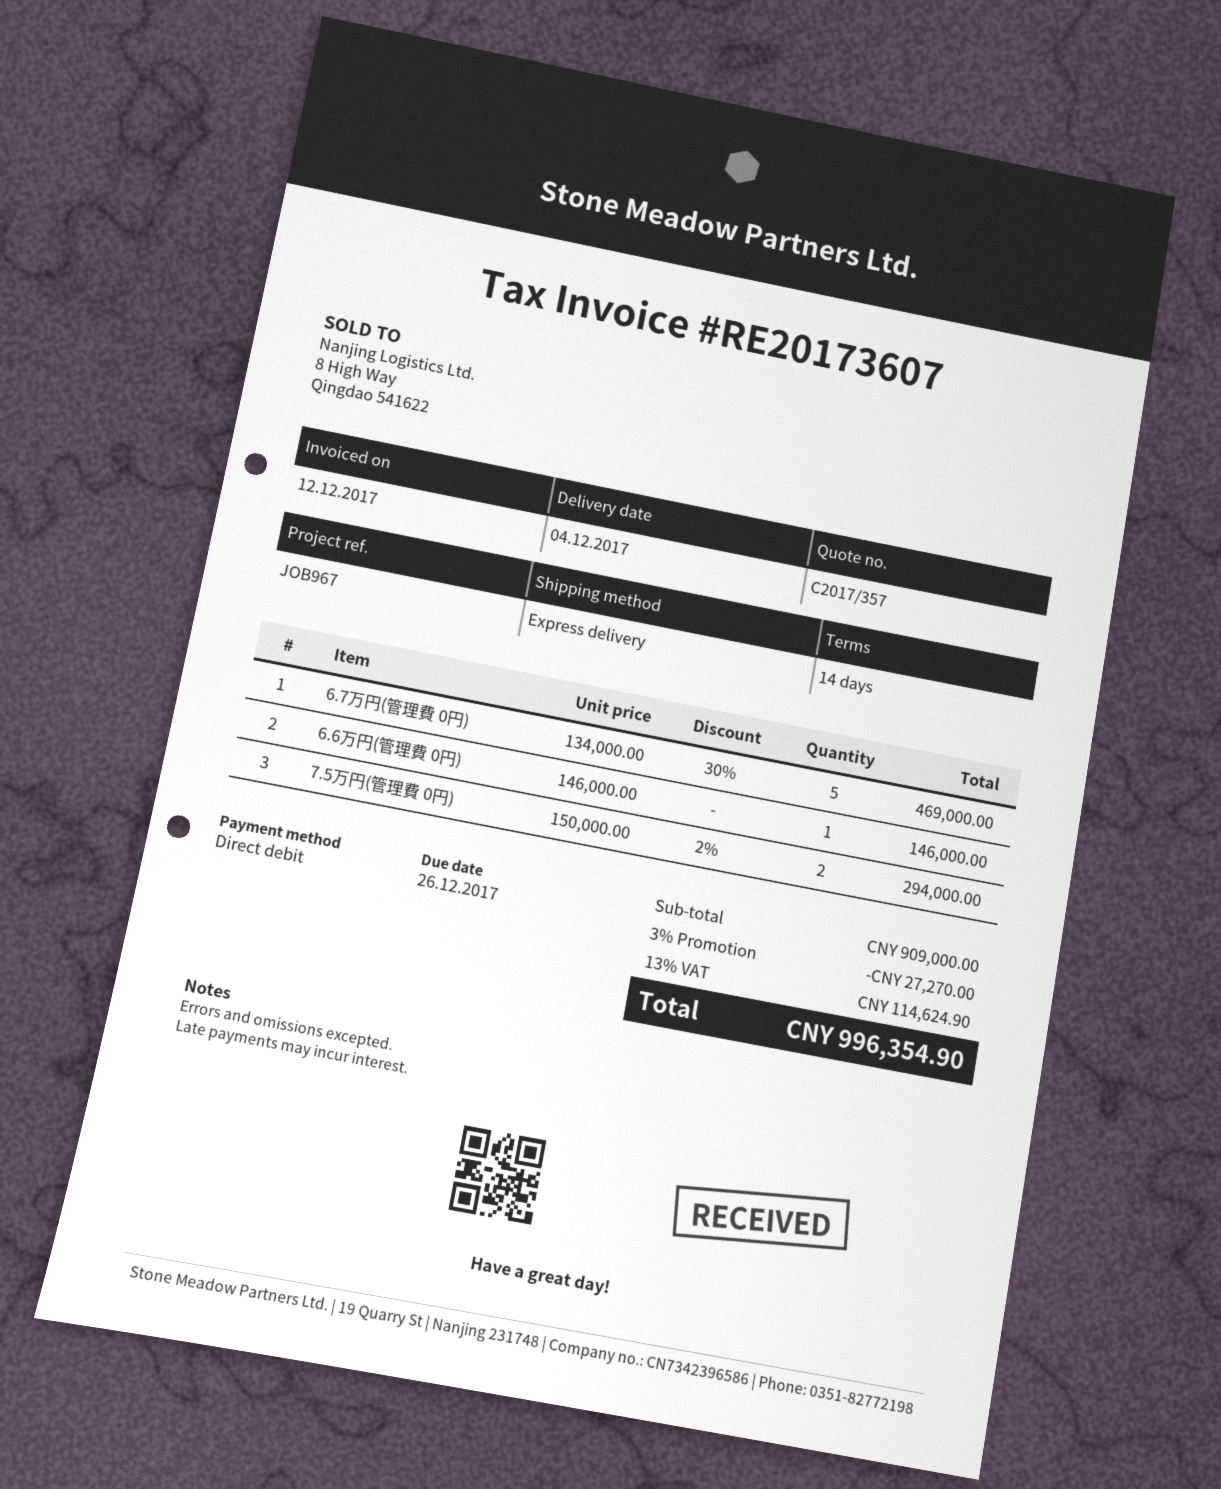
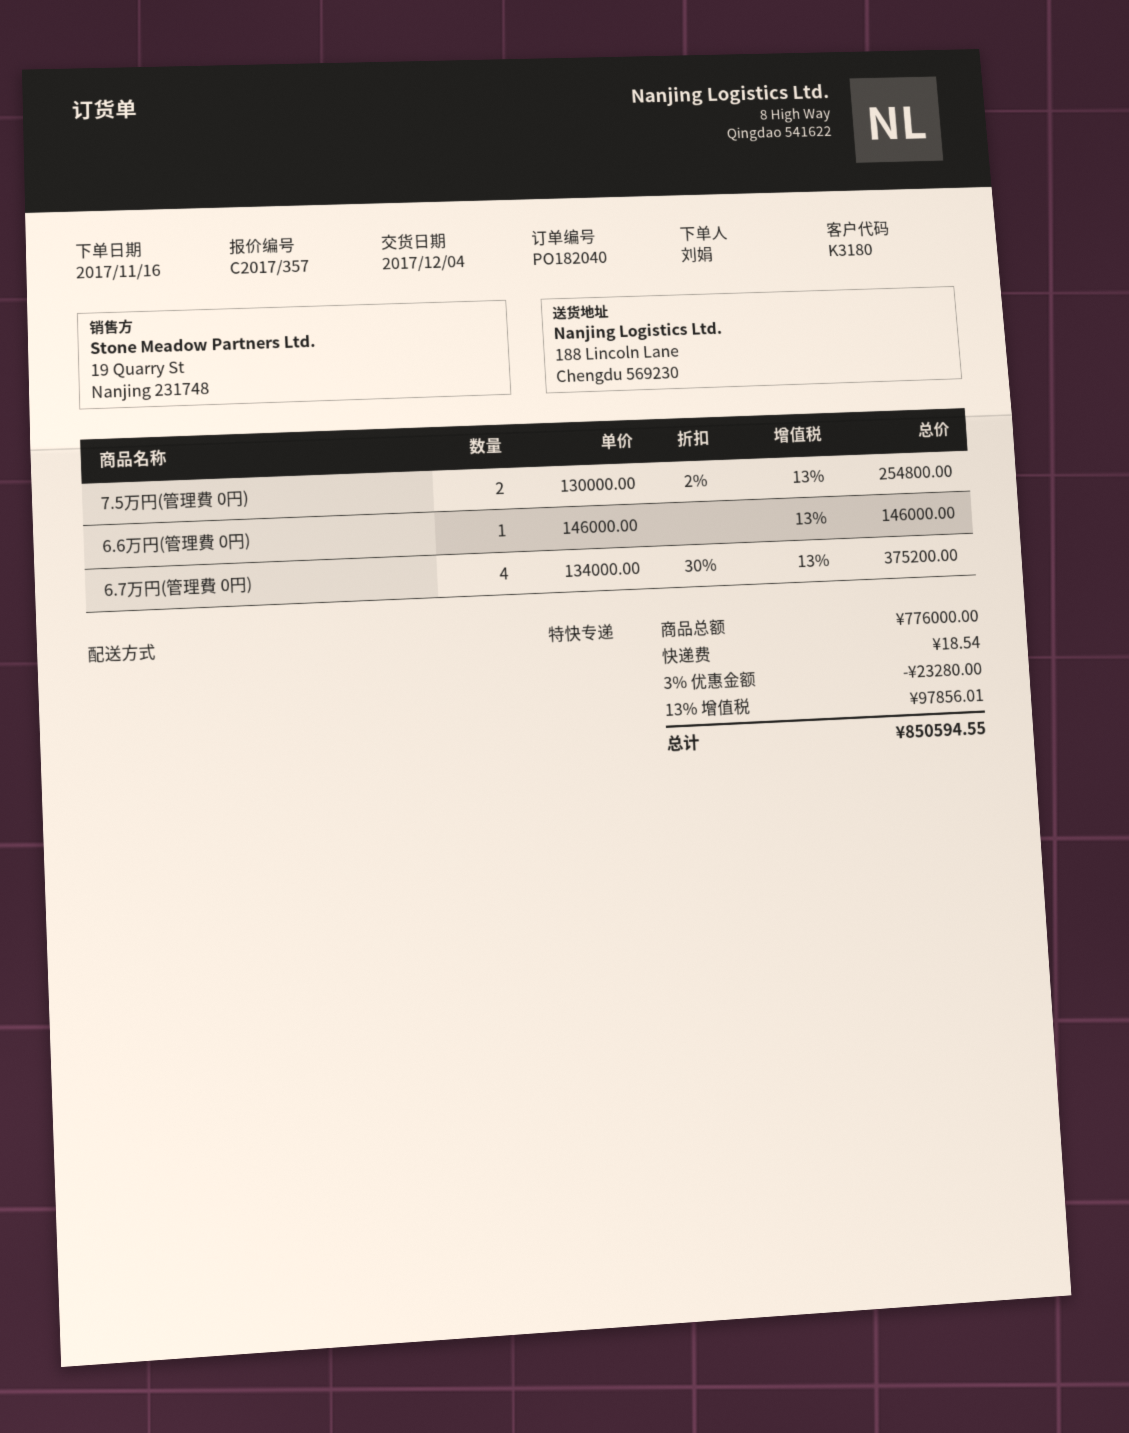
6.7万円(管理費 0円): 5 x 134000.00 - 30% = 469000.00 -> 4 x 134000.00 - 30% = 375200.00
7.5万円(管理費 0円): 2 x 150000.00 - 2% = 294000.00 -> 2 x 130000.00 - 2% = 254800.00
subtotal: 909000.00 -> 776000.00
discount: 3% = 27270.00 -> 3% = 23280.00
shipping: none -> 18.54
tax: 13% = 114624.90 -> 13% = 97856.01
total: 996354.90 -> 850594.55

